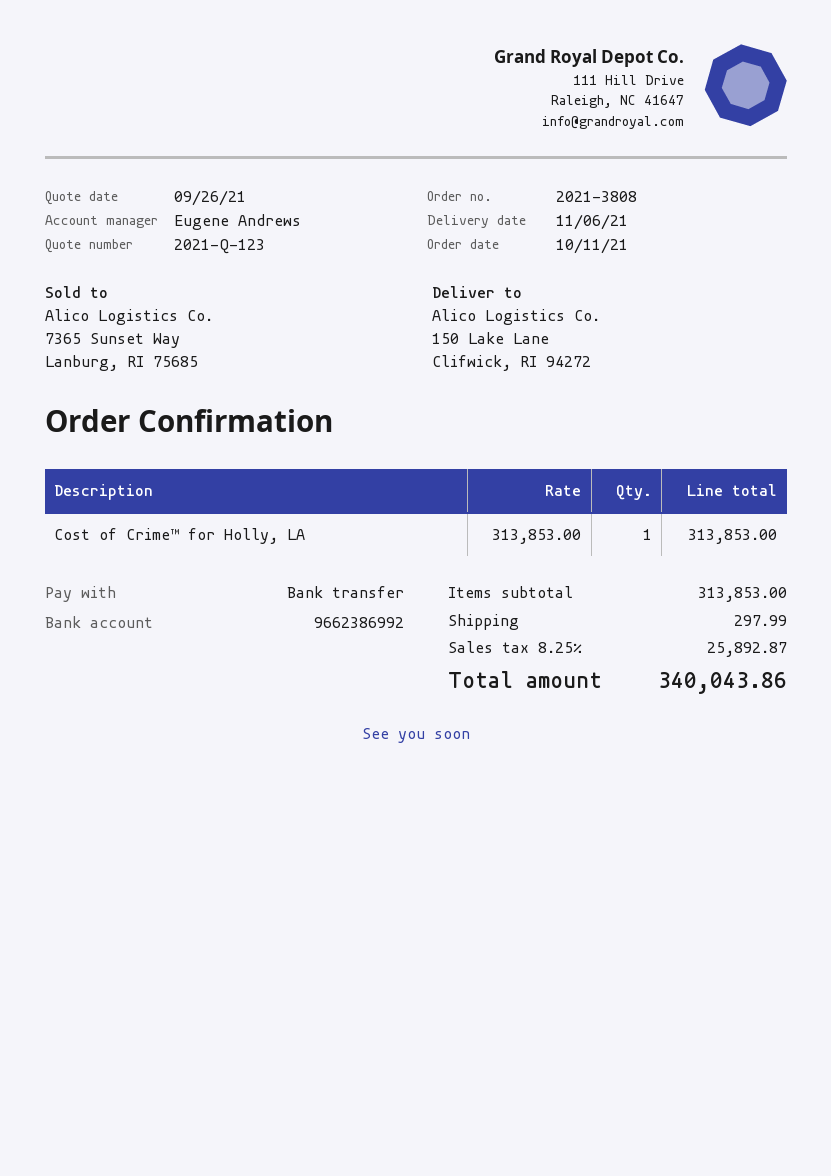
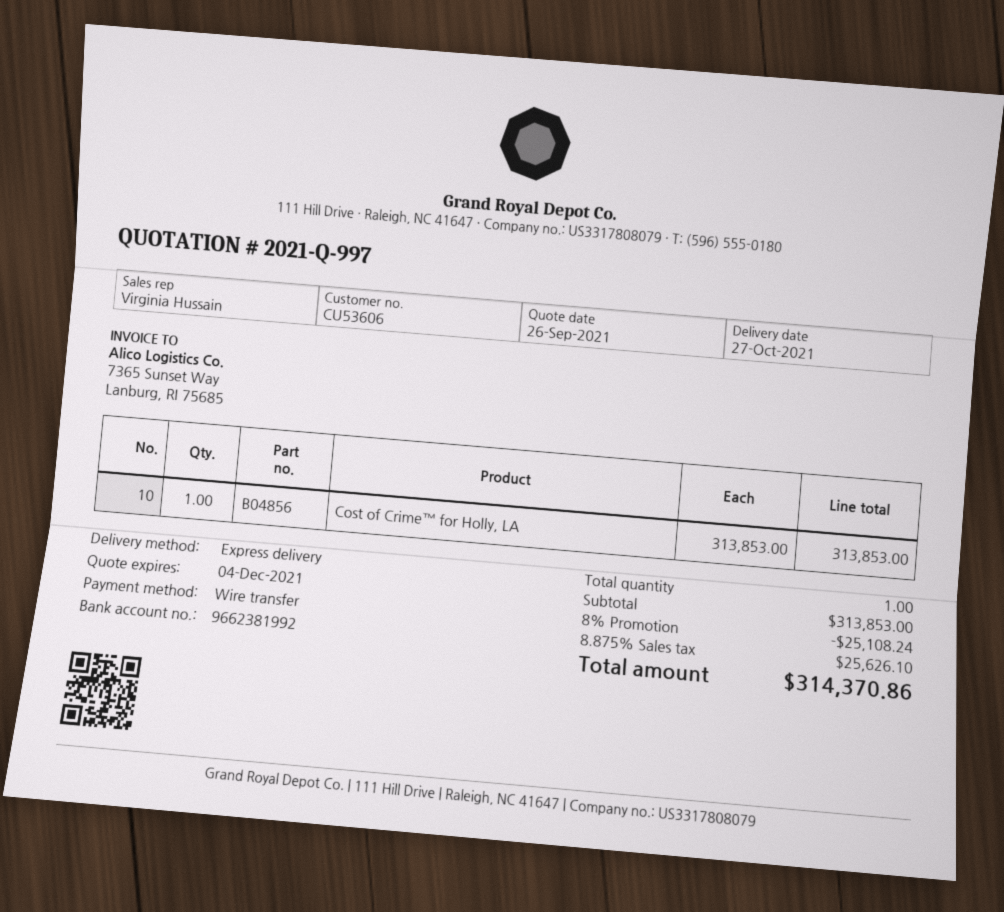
quote number: 2021-Q-123 -> 2021-Q-997
delivery date: 2021-11-06 -> 2021-10-27
sales rep: Eugene Andrews -> Virginia Hussain
bank account: 9662386992 -> 9662381992
discount: none -> 8% = 25108.24
shipping: 297.99 -> none
tax: 8.25% = 25892.87 -> 8.875% = 25626.10
total: 340043.86 -> 314370.86

